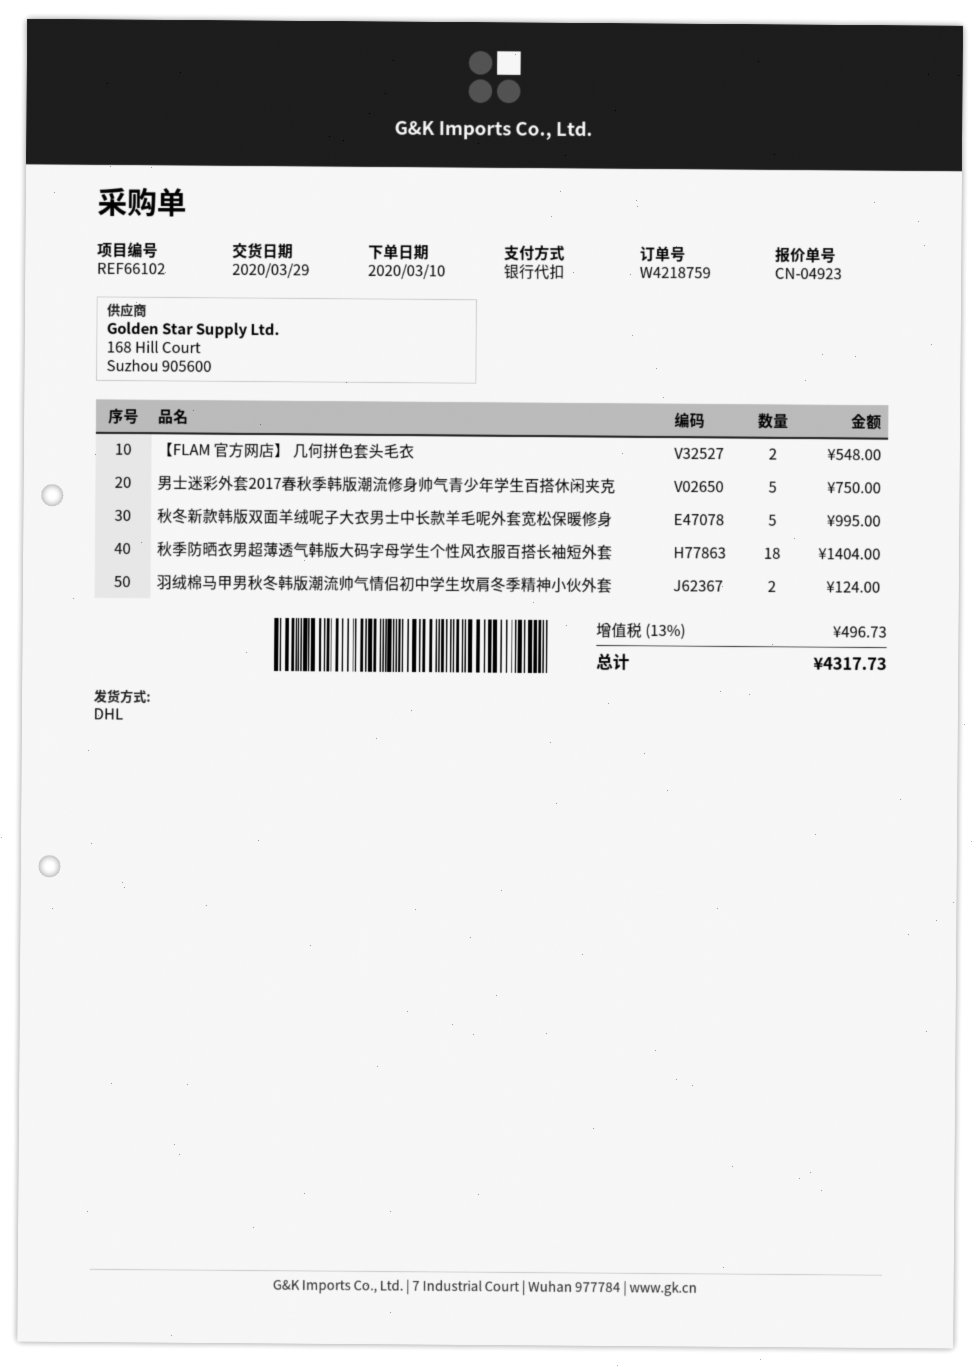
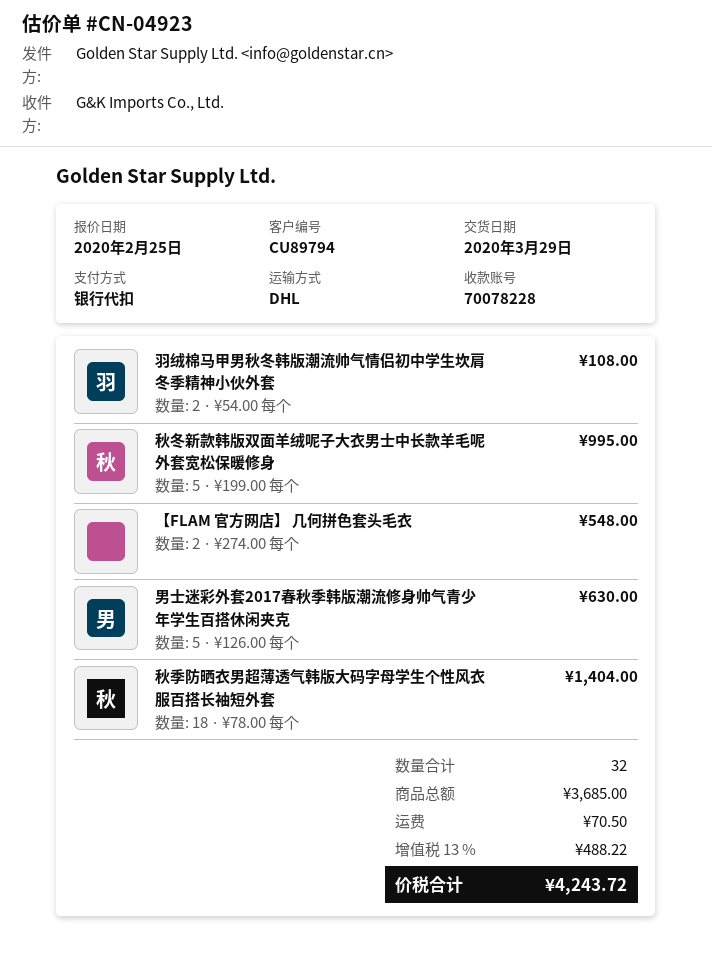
男士迷彩外套2017春秋季韩版潮流修身帅气青少年学生百搭休闲夹克: 5 for 750.00 -> 5 for 630.00
羽绒棉马甲男秋冬韩版潮流帅气情侣初中学生坎肩冬季精神小伙外套: 2 for 124.00 -> 2 for 108.00
shipping: none -> 70.50
tax: 13% = 496.73 -> 13% = 488.22
total: 4317.73 -> 4243.72

